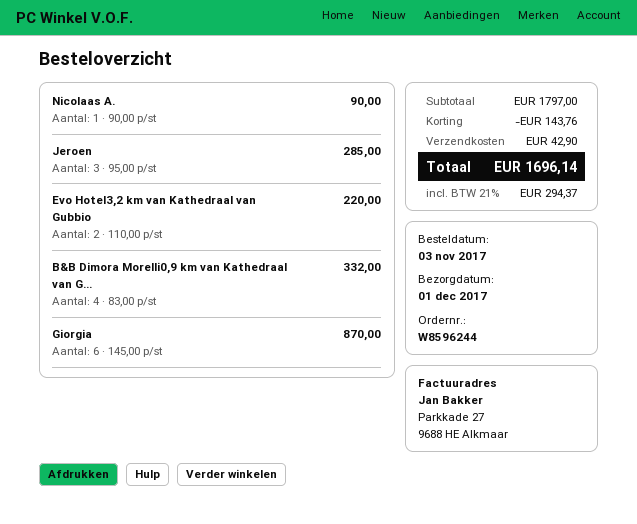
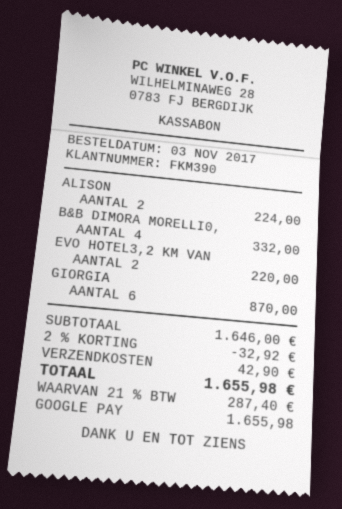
Nicolaas A.: 1 for 90.00 -> none
Jeroen: 3 for 285.00 -> none
ALISON: none -> 2 for 224.00
subtotal: 1797.00 -> 1646.00
discount: 143.76 -> 32.92
tax: 21% = 294.37 -> 21% = 287.40
total: 1696.14 -> 1655.98

